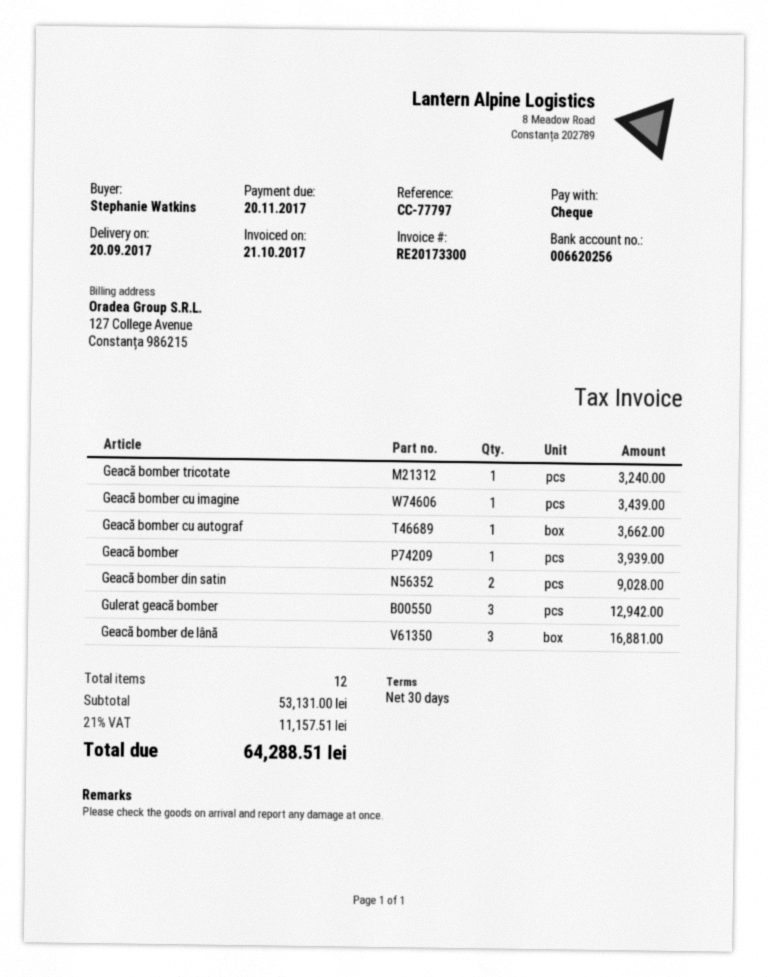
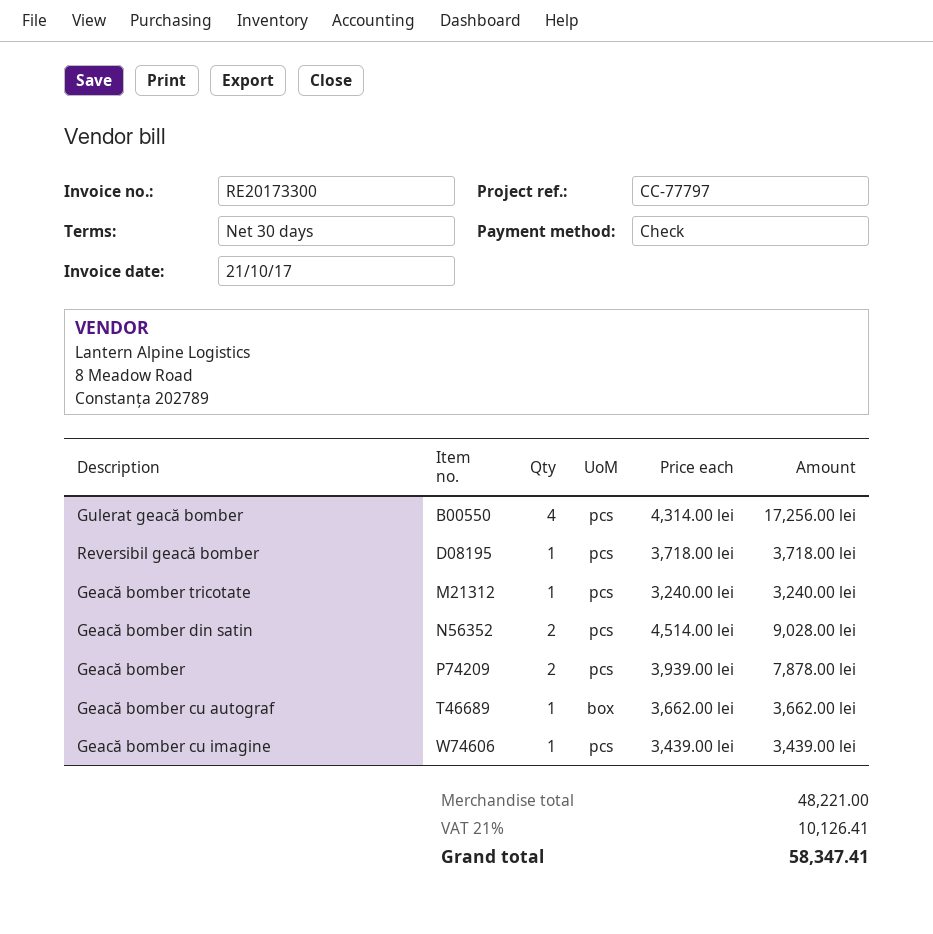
Geacă bomber: 1 for 3939.00 -> 2 for 7878.00
Gulerat geacă bomber: 3 for 12942.00 -> 4 for 17256.00
Geacă bomber de lână: 3 for 16881.00 -> none
Reversibil geacă bomber: none -> 1 for 3718.00
subtotal: 53131.00 -> 48221.00
tax: 21% = 11157.51 -> 21% = 10126.41
total: 64288.51 -> 58347.41

